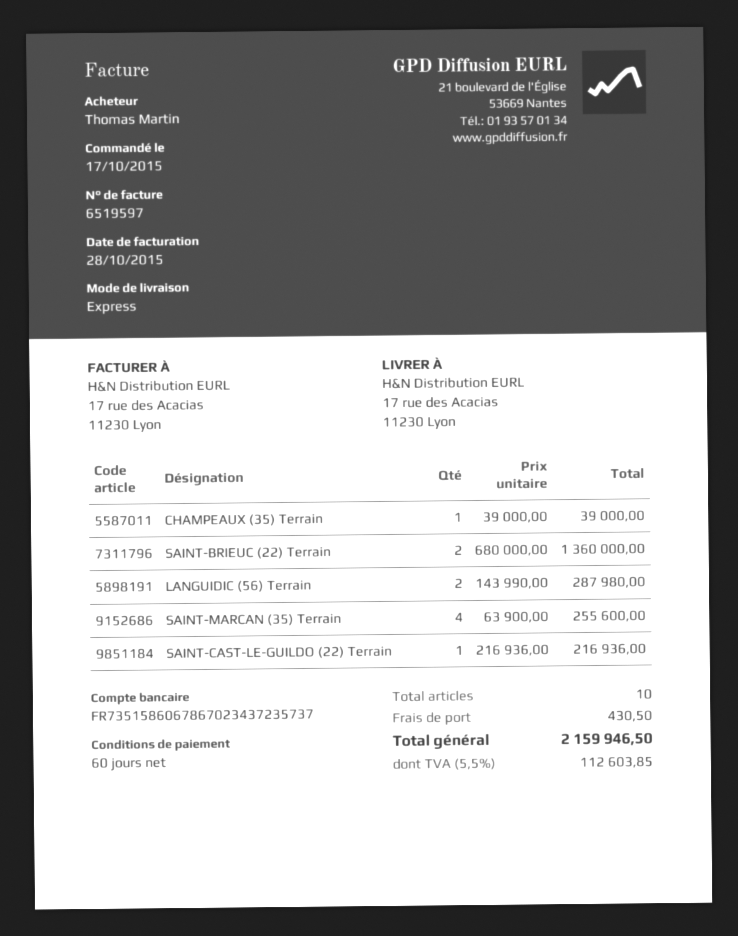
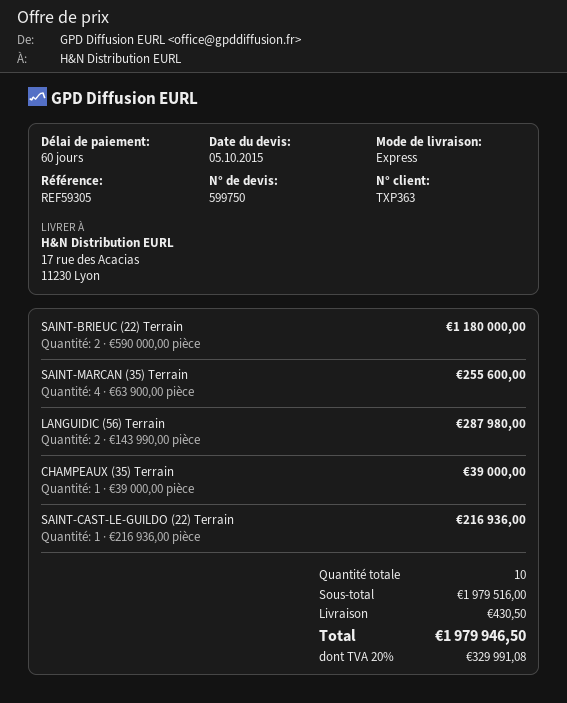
SAINT-BRIEUC (22) Terrain: 2 x 680000.00 = 1360000.00 -> 2 x 590000.00 = 1180000.00
tax: 5.5% = 112603.85 -> 20% = 329991.08
total: 2159946.50 -> 1979946.50

